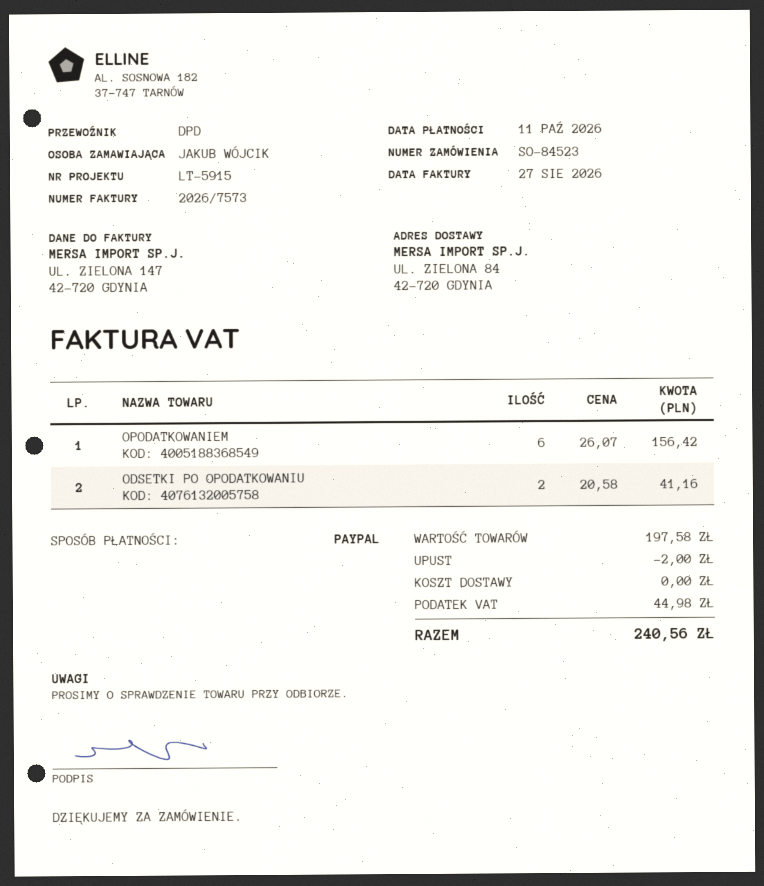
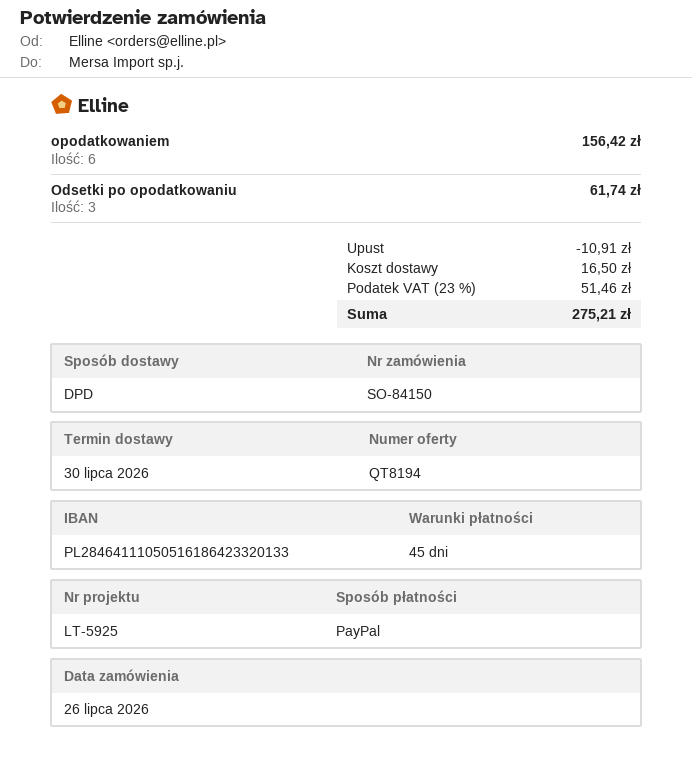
order number: SO-84523 -> SO-84150
reference: LT-5915 -> LT-5925
ODSETKI PO OPODATKOWANIU: 2 for 41.16 -> 3 for 61.74
discount: 2.00 -> 10.91
shipping: 0.00 -> 16.50
tax: 44.98 -> 51.46
total: 240.56 -> 275.21

